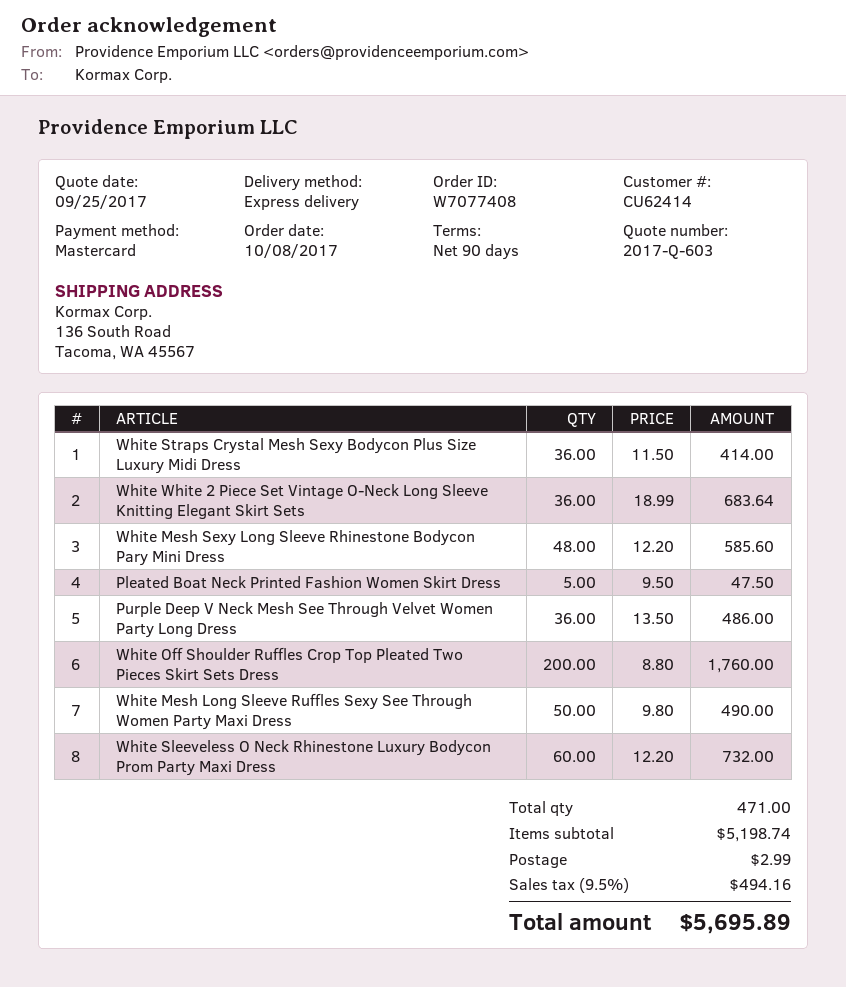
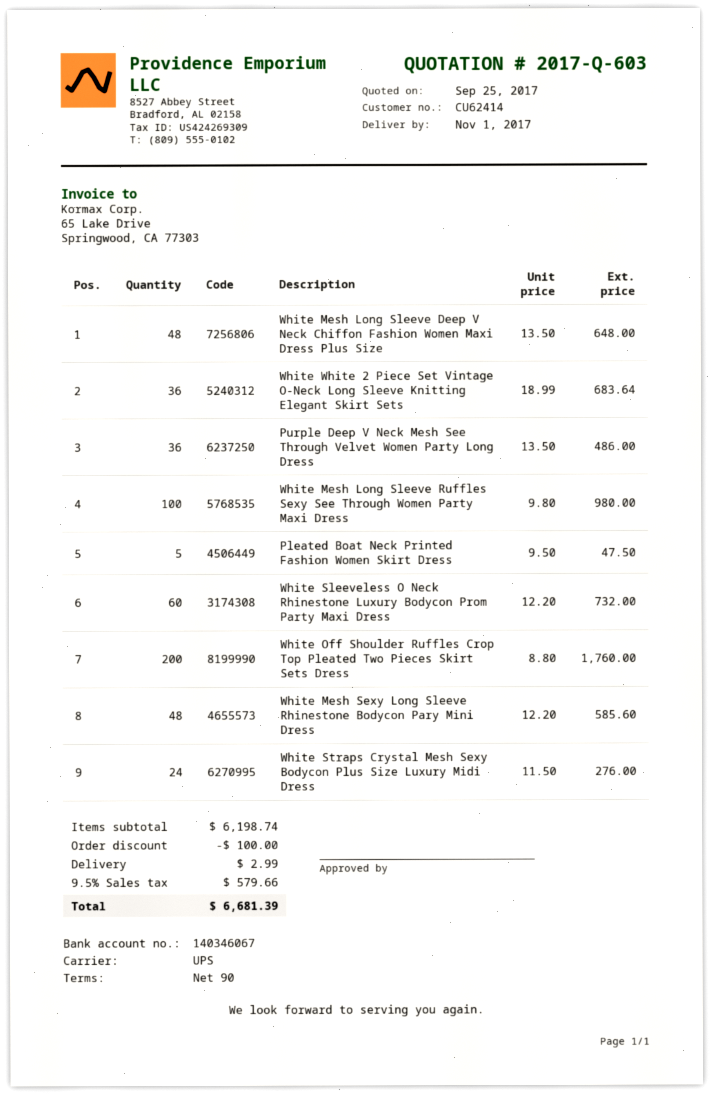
shipping method: express -> UPS
White Straps Crystal Mesh Sexy Bodycon Plus Size Luxury Midi Dress: 36 x 11.50 = 414.00 -> 24 x 11.50 = 276.00
White Mesh Long Sleeve Ruffles Sexy See Through Women Party Maxi Dress: 50 x 9.80 = 490.00 -> 100 x 9.80 = 980.00
White Mesh Long Sleeve Deep V Neck Chiffon Fashion Women Maxi Dress Plus Size: none -> 48 x 13.50 = 648.00
subtotal: 5198.74 -> 6198.74
discount: none -> 100.00
tax: 9.5% = 494.16 -> 9.5% = 579.66
total: 5695.89 -> 6681.39

